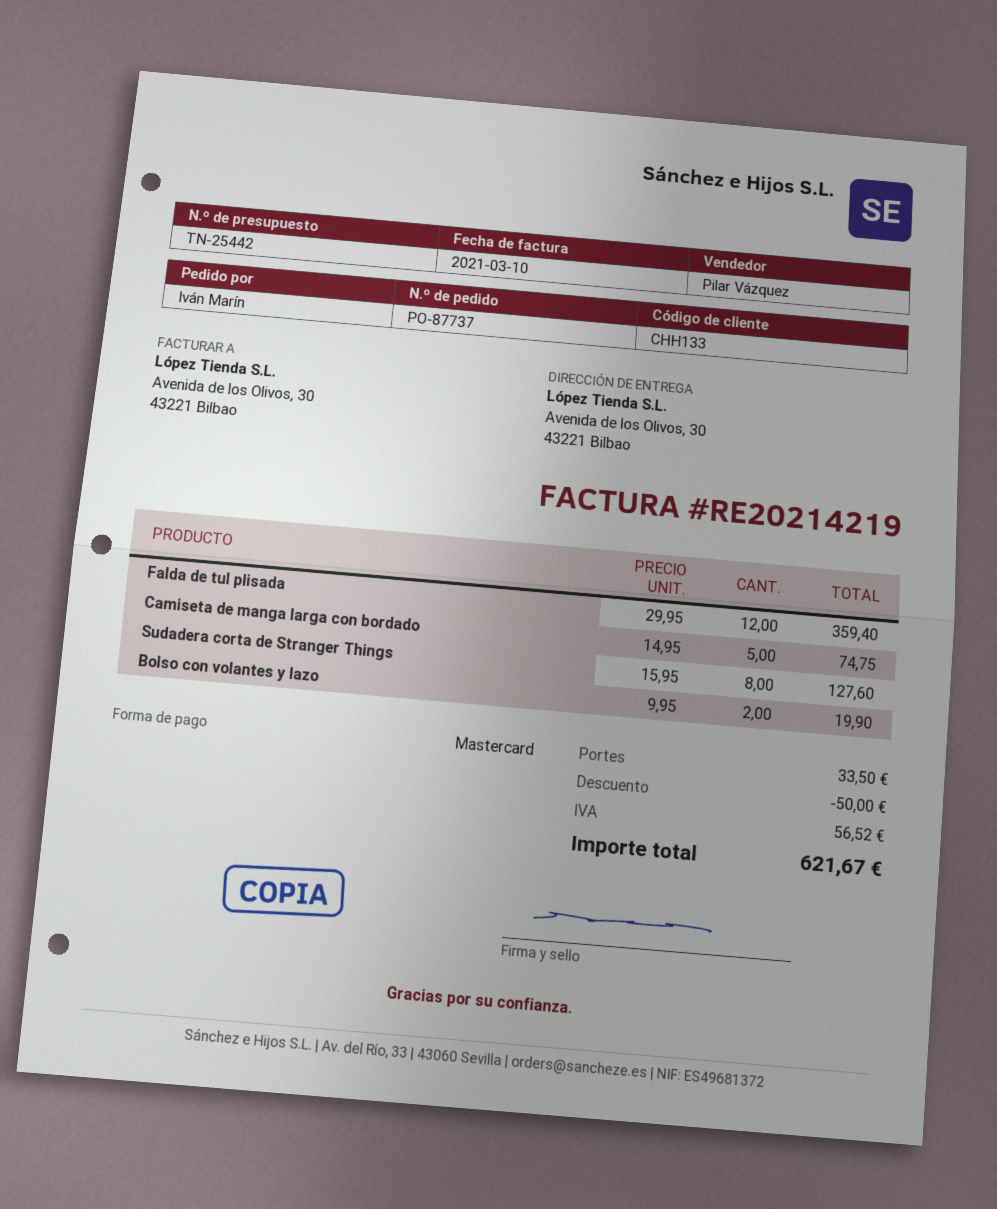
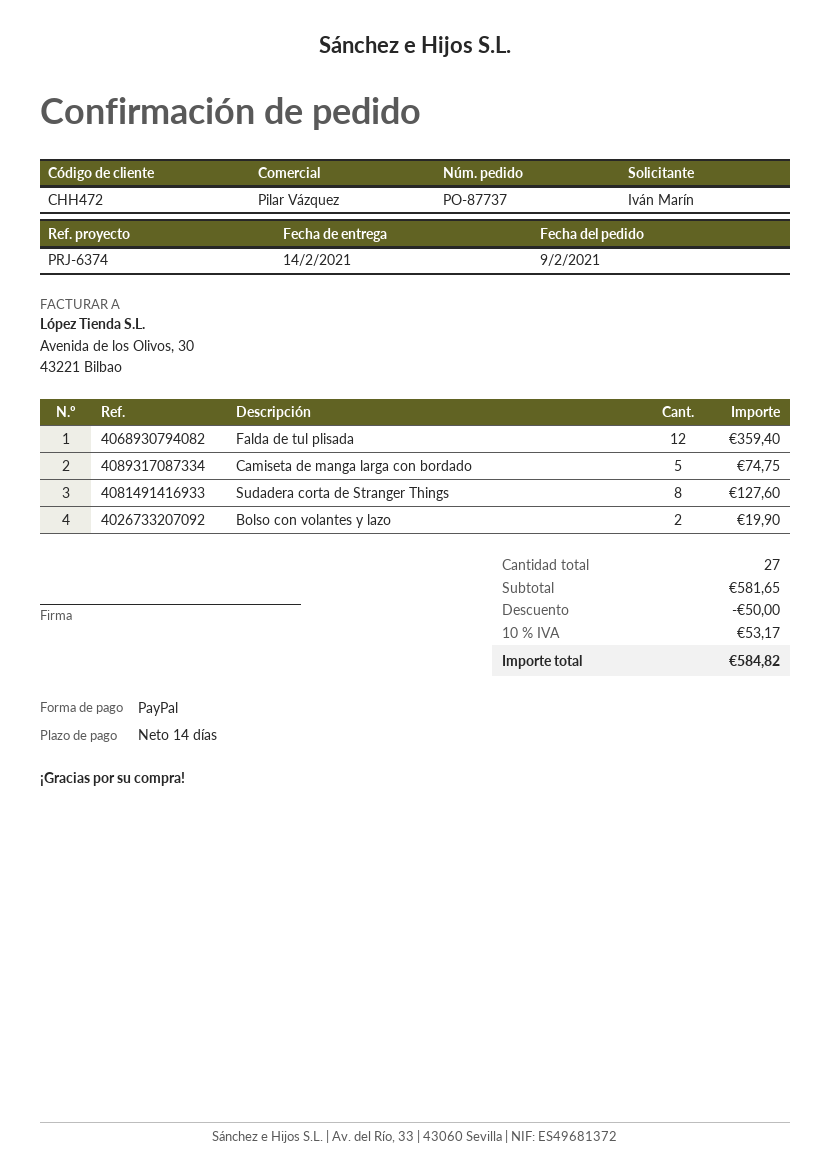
customer number: CHH133 -> CHH472
payment method: Mastercard -> PayPal
shipping: 33.50 -> none
tax: 56.52 -> 53.17
total: 621.67 -> 584.82

